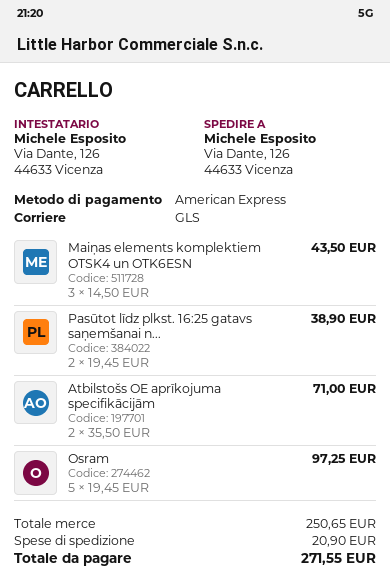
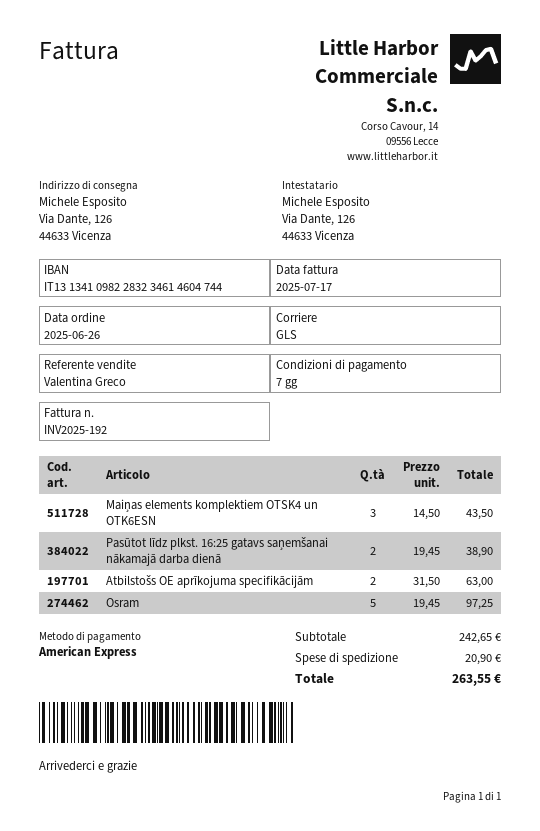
Atbilstošs OE aprīkojuma specifikācijām: 2 x 35.50 = 71.00 -> 2 x 31.50 = 63.00
subtotal: 250.65 -> 242.65
total: 271.55 -> 263.55

